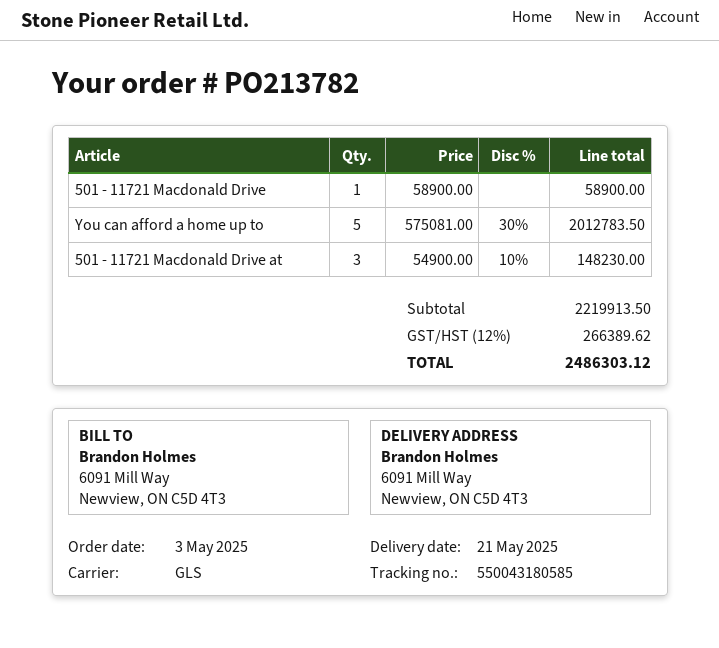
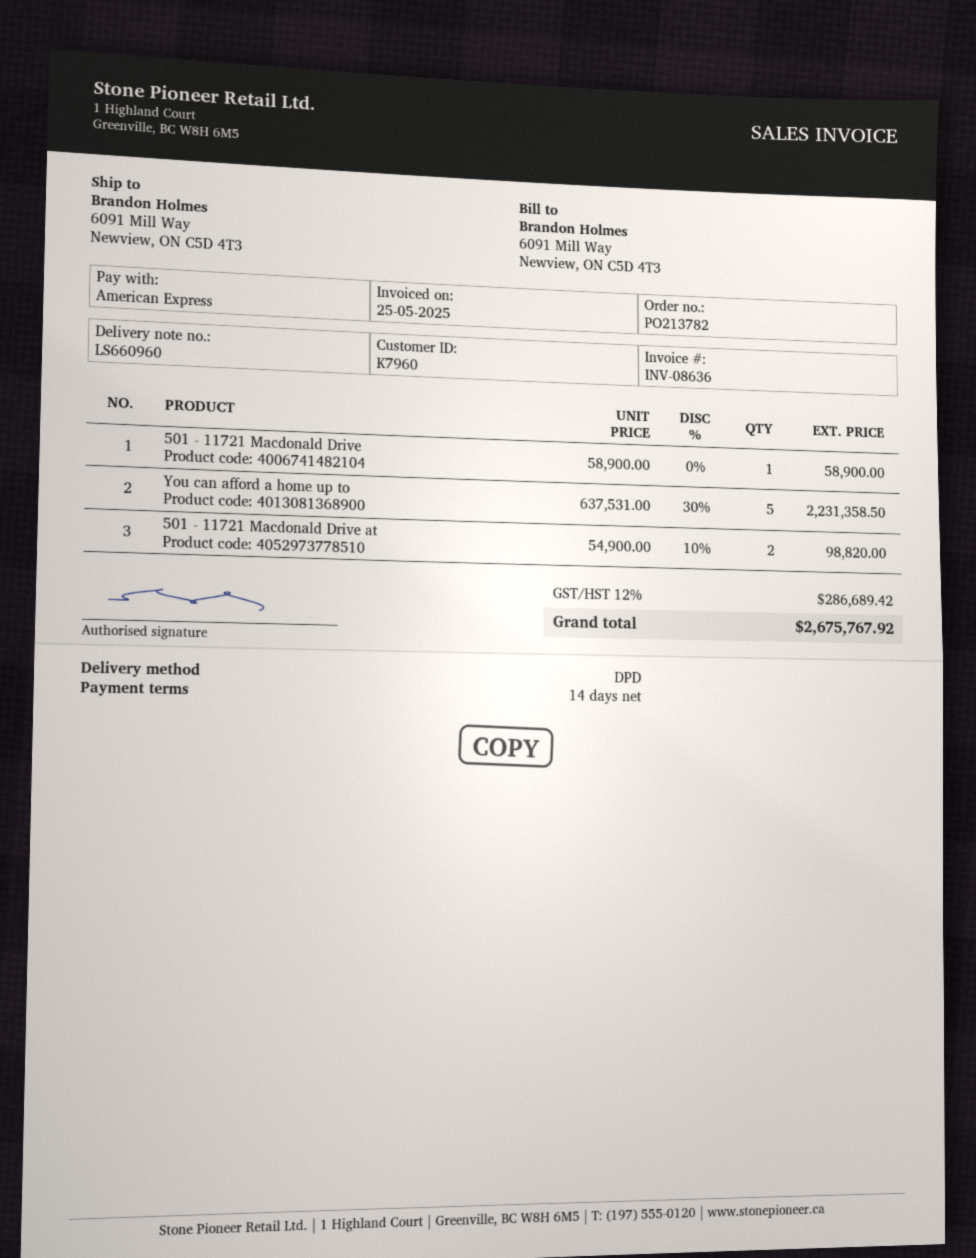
shipping method: GLS -> DPD
You can afford a home up to: 5 x 575081.00 - 30% = 2012783.50 -> 5 x 637531.00 - 30% = 2231358.50
501 - 11721 Macdonald Drive at: 3 x 54900.00 - 10% = 148230.00 -> 2 x 54900.00 - 10% = 98820.00
tax: 12% = 266389.62 -> 12% = 286689.42
total: 2486303.12 -> 2675767.92

